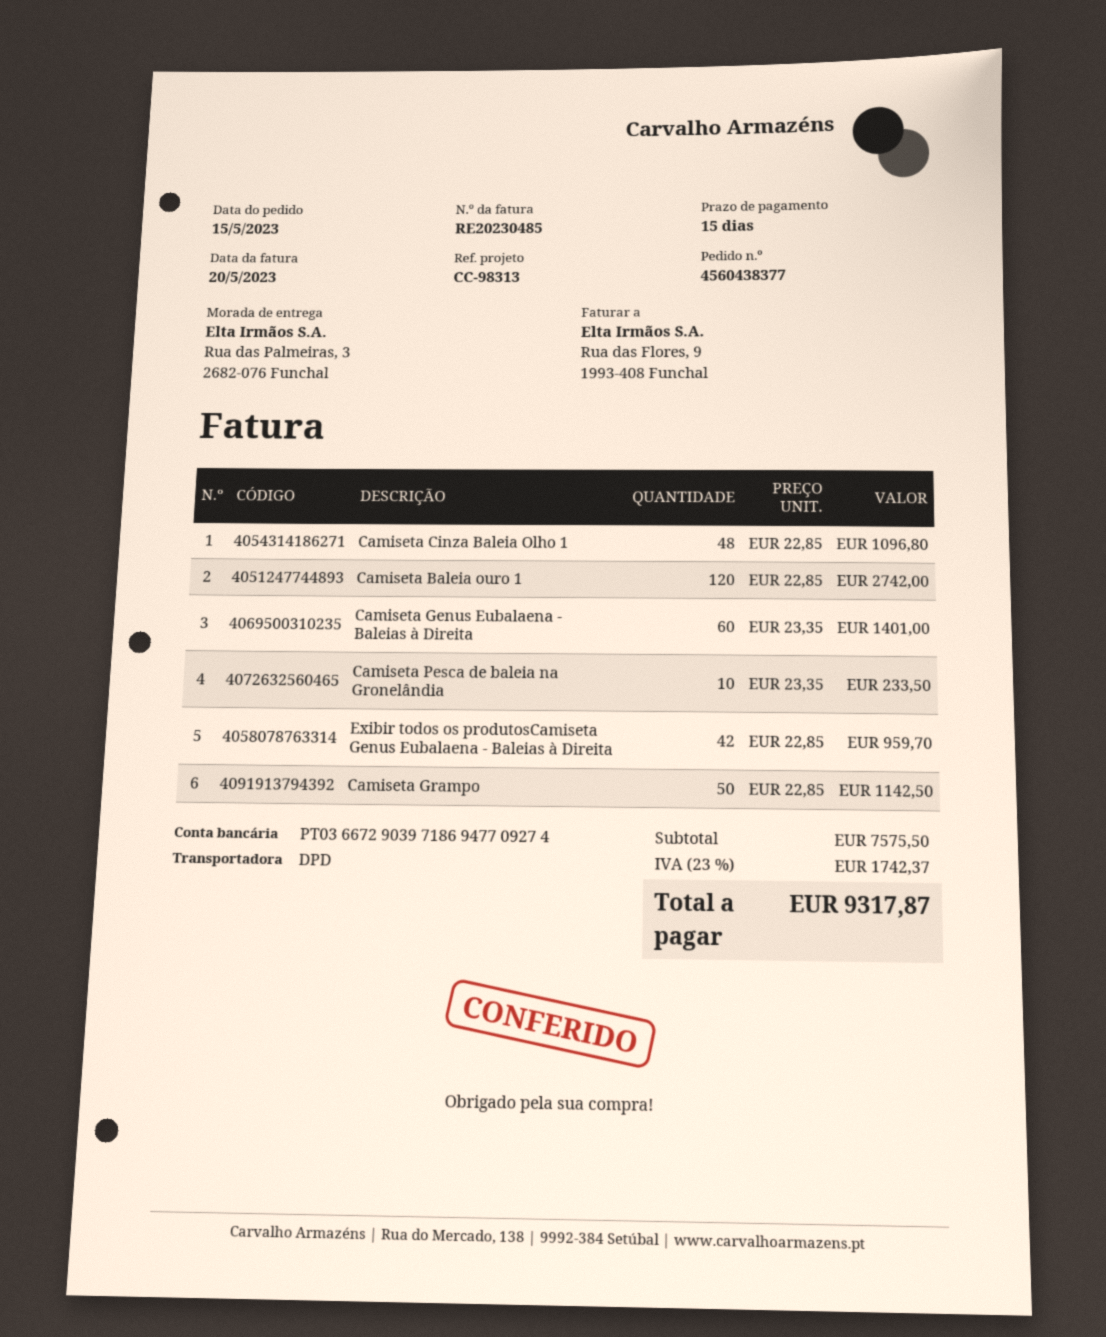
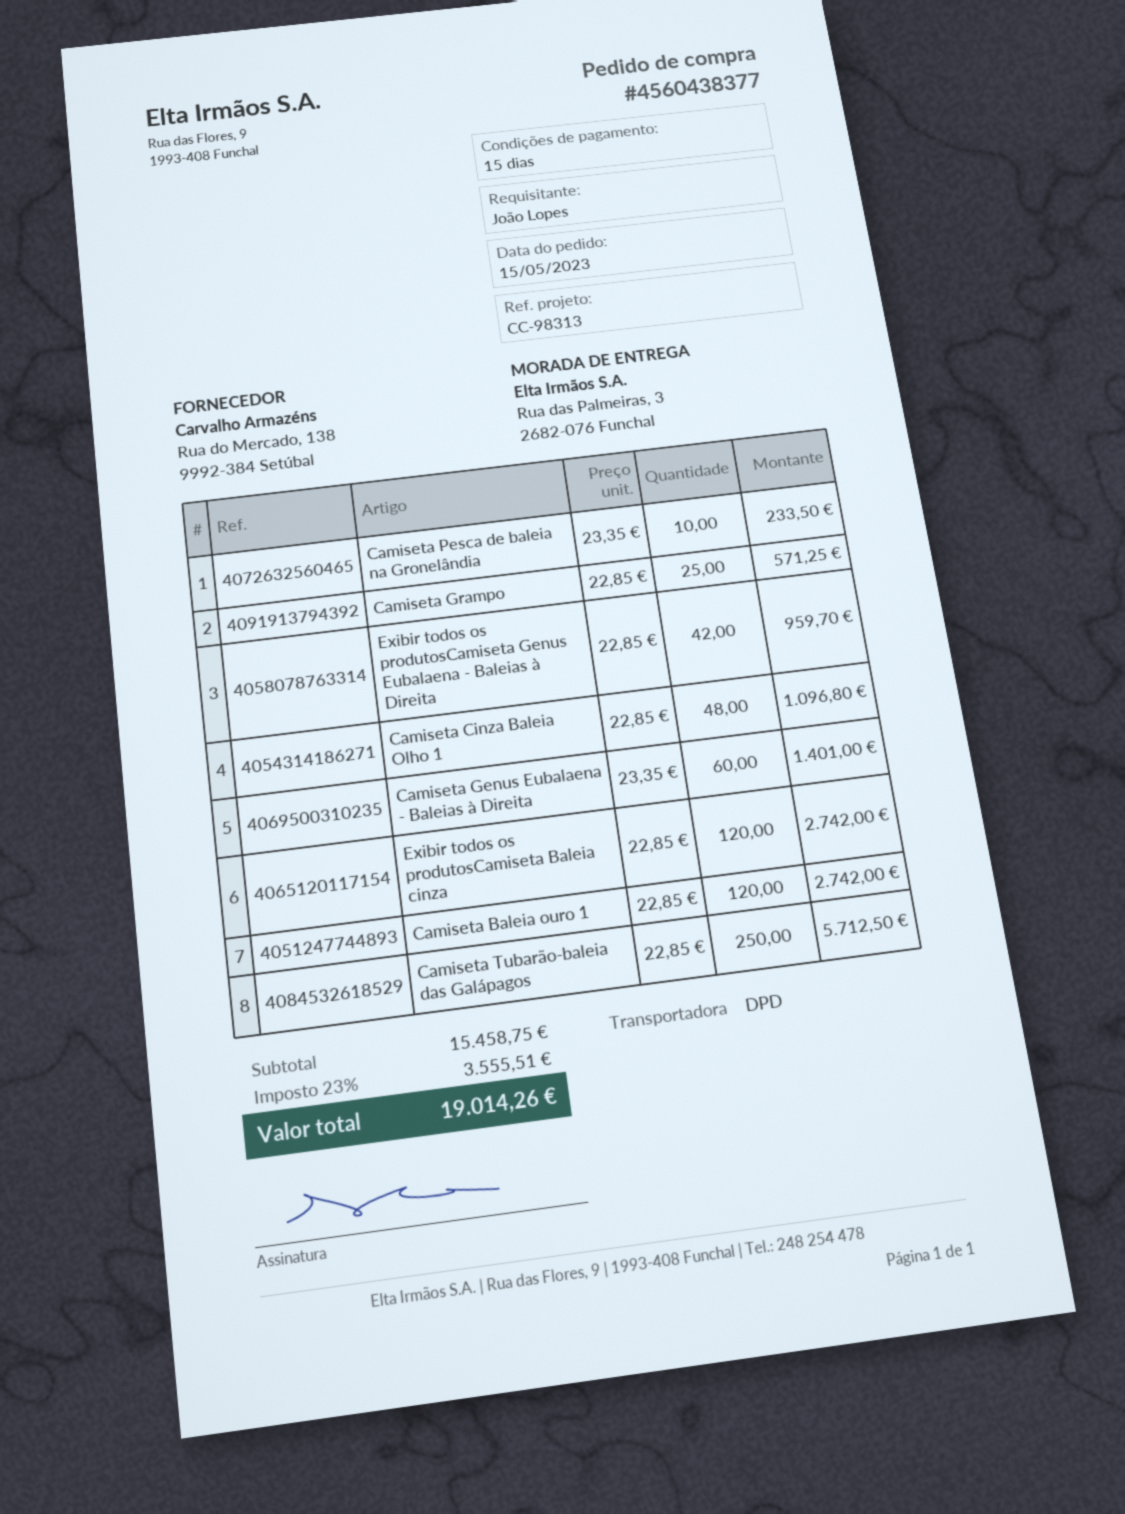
Camiseta Grampo: 50 x 22.85 = 1142.50 -> 25 x 22.85 = 571.25
Exibir todos os produtosCamiseta Baleia cinza: none -> 120 x 22.85 = 2742.00
Camiseta Tubarão-baleia das Galápagos: none -> 250 x 22.85 = 5712.50
subtotal: 7575.50 -> 15458.75
tax: 23% = 1742.37 -> 23% = 3555.51
total: 9317.87 -> 19014.26

